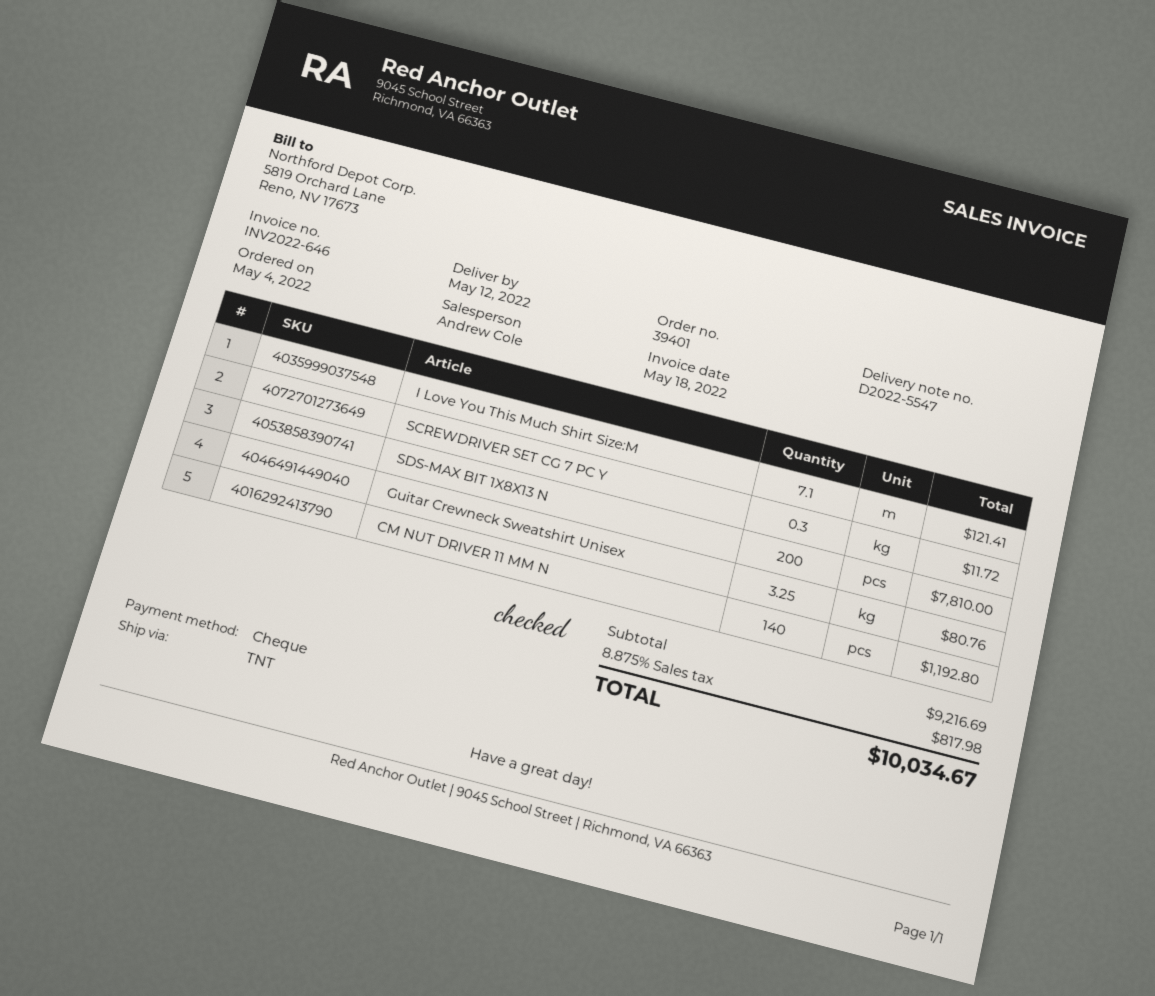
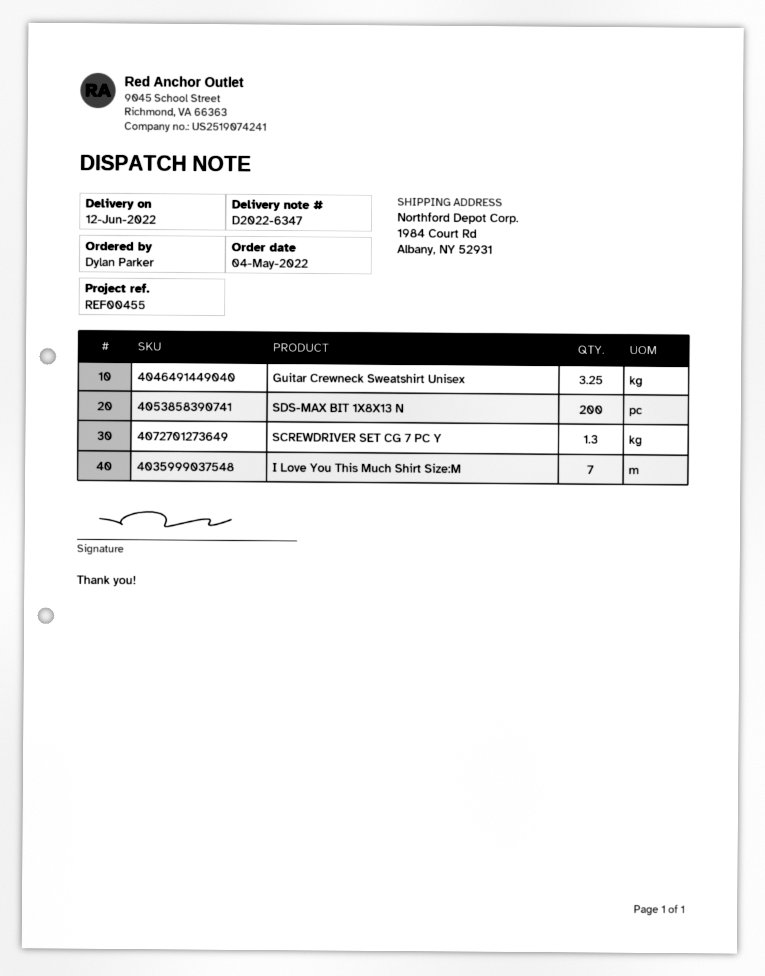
delivery note number: D2022-5547 -> D2022-6347
delivery date: 2022-05-12 -> 2022-06-12
I Love You This Much Shirt Size:M: 7.1 -> 7
SCREWDRIVER SET CG 7 PC Y: 0.3 -> 1.3
CM NUT DRIVER 11 MM N: 140 -> none

